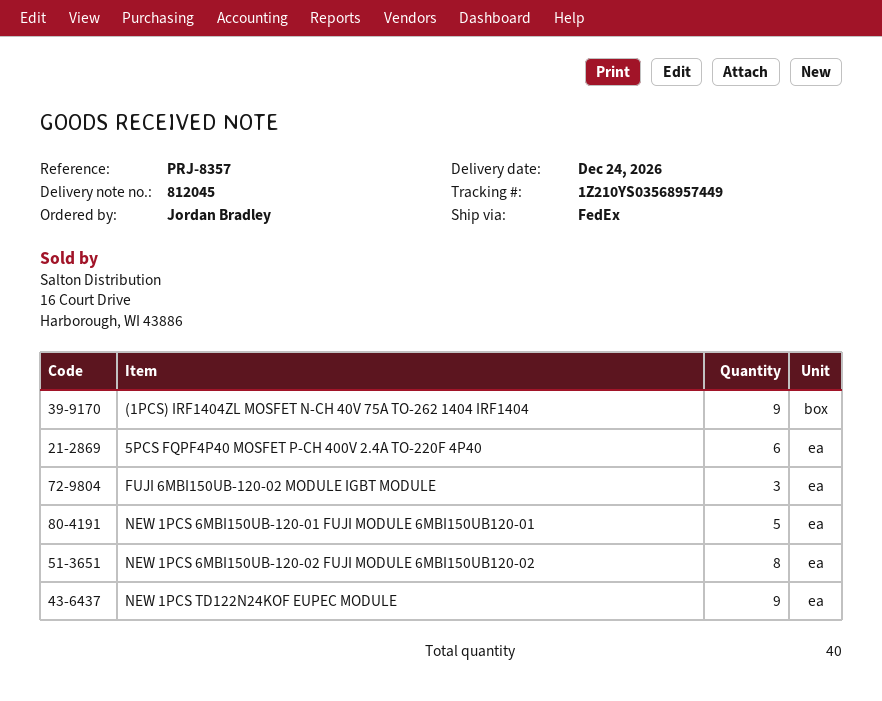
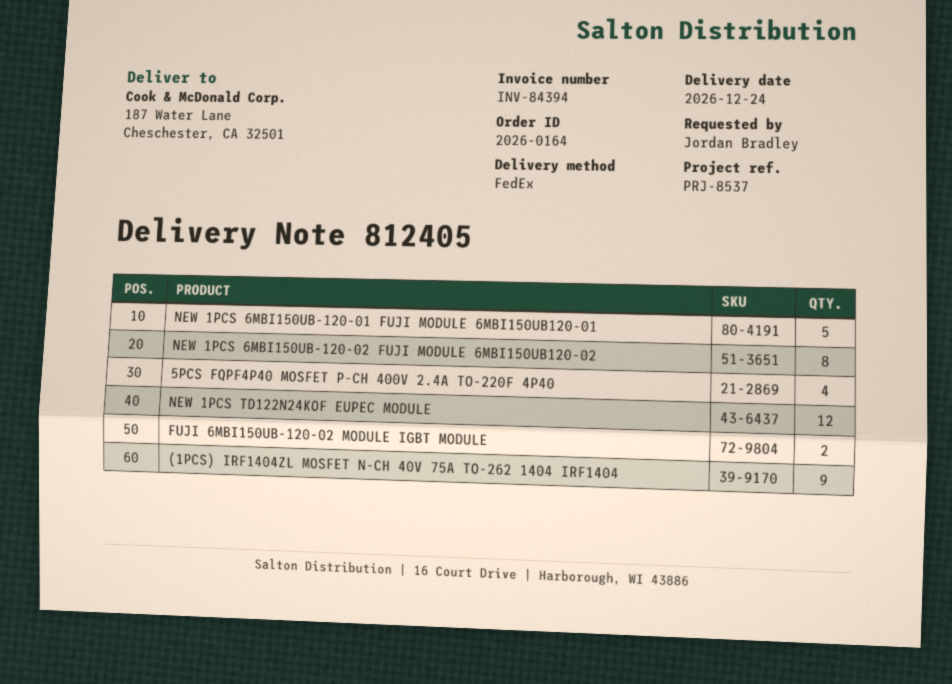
delivery note number: 812045 -> 812405
reference: PRJ-8357 -> PRJ-8537
5PCS FQPF4P40 MOSFET P-CH 400V 2.4A TO-220F 4P40: 6 -> 4
FUJI 6MBI150UB-120-02 MODULE IGBT MODULE: 3 -> 2
NEW 1PCS TD122N24KOF EUPEC MODULE: 9 -> 12

